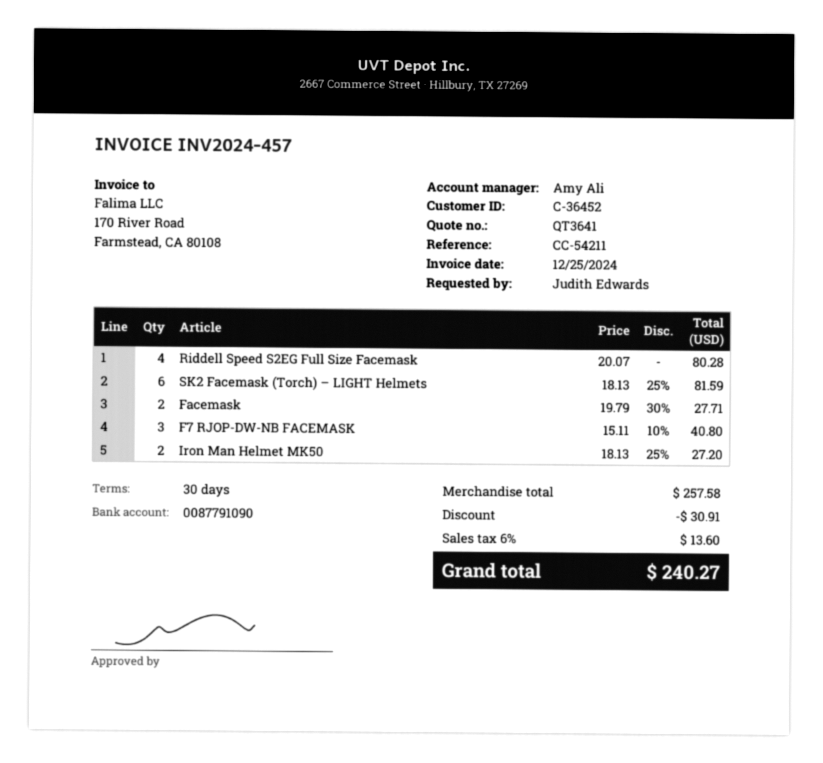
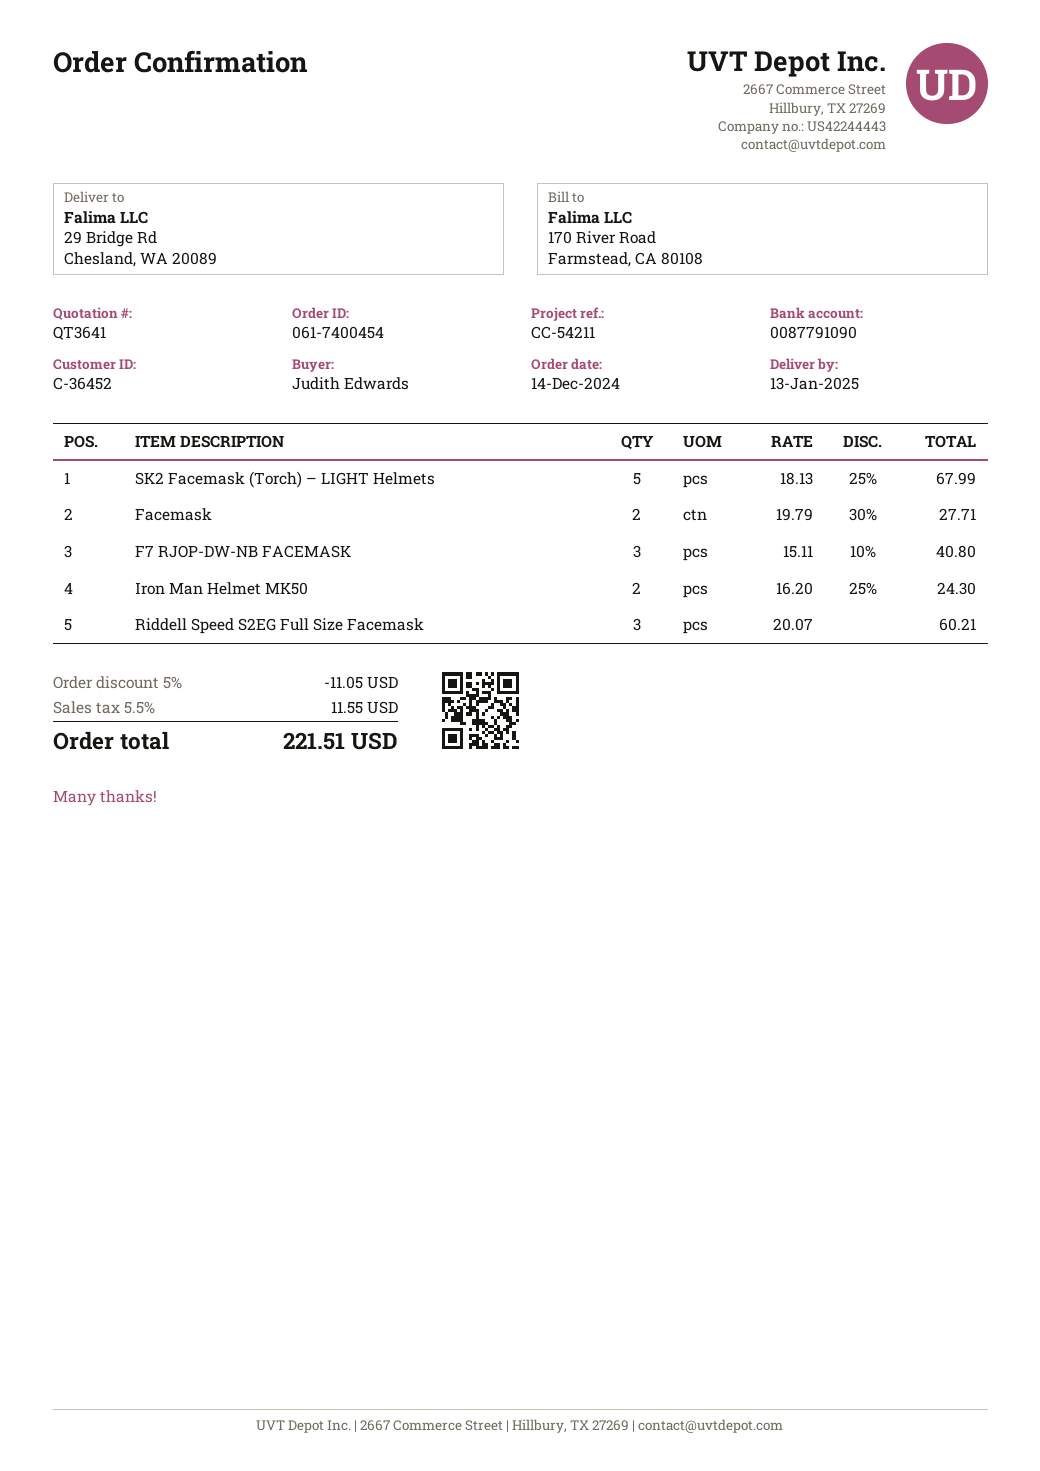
Riddell Speed S2EG Full Size Facemask: 4 x 20.07 = 80.28 -> 3 x 20.07 = 60.21
SK2 Facemask (Torch) – LIGHT Helmets: 6 x 18.13 - 25% = 81.59 -> 5 x 18.13 - 25% = 67.99
Iron Man Helmet MK50: 2 x 18.13 - 25% = 27.20 -> 2 x 16.20 - 25% = 24.30
discount: 30.91 -> 11.05
tax: 6% = 13.60 -> 5.5% = 11.55
total: 240.27 -> 221.51

